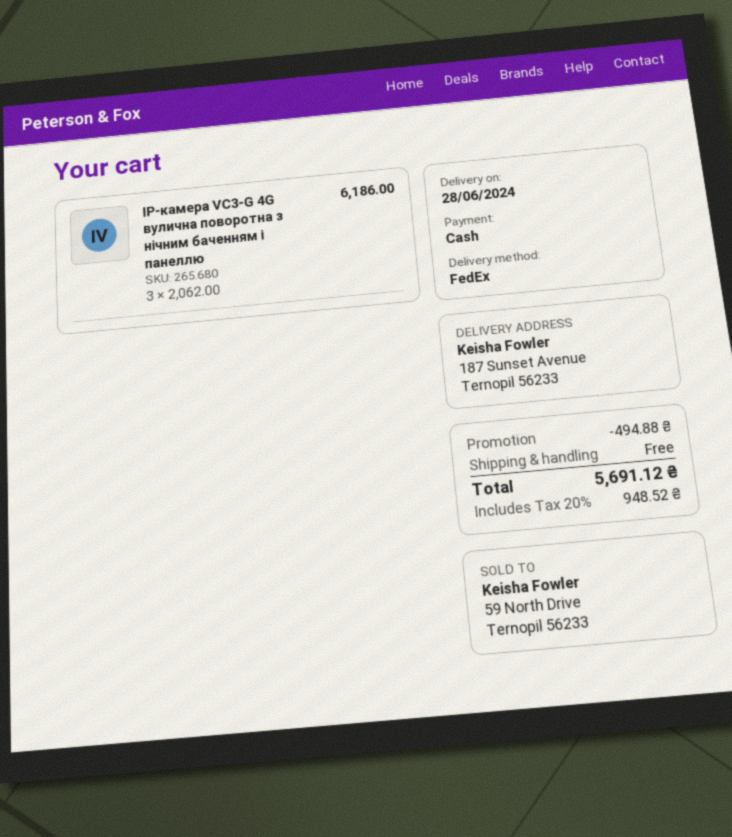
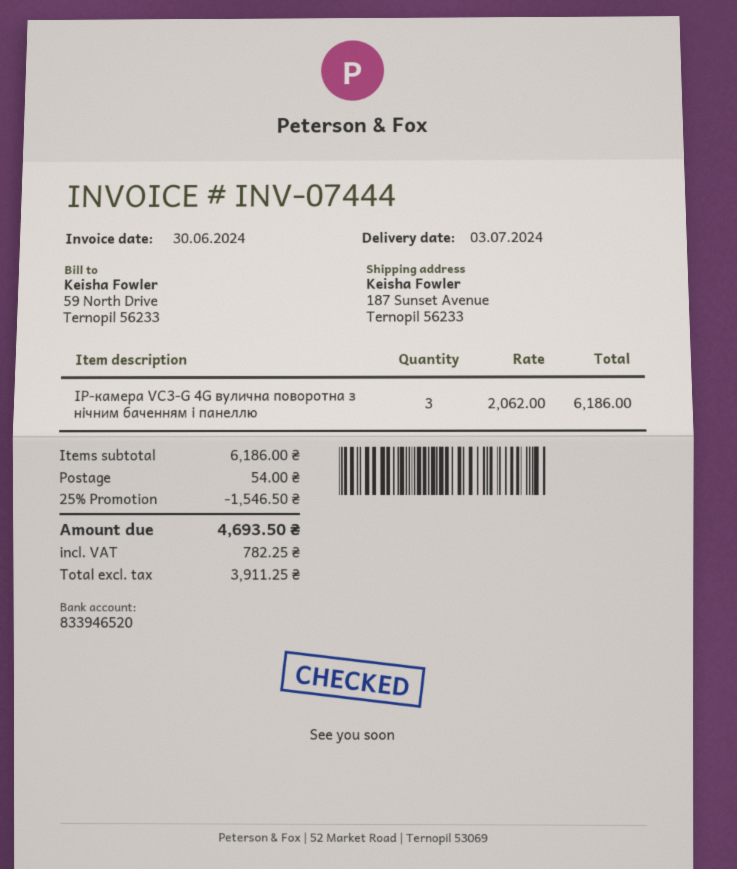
delivery date: 2024-06-28 -> 2024-07-03
discount: 494.88 -> 1546.50
shipping: 0.00 -> 54.00
tax: 948.52 -> 782.25
total: 5691.12 -> 4693.50

